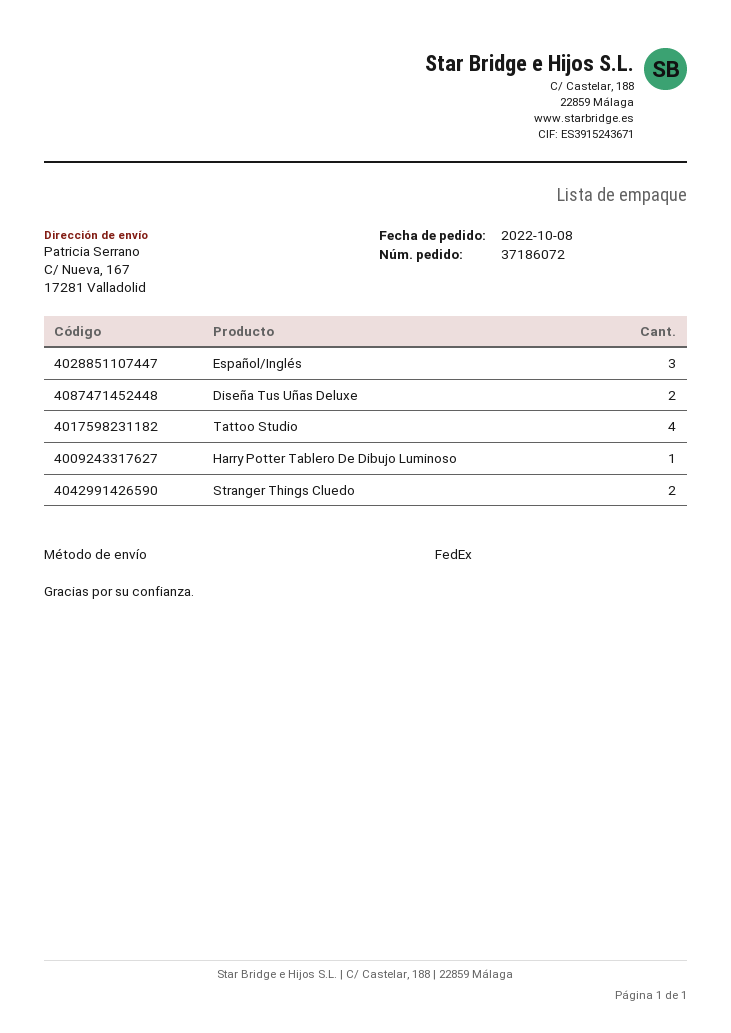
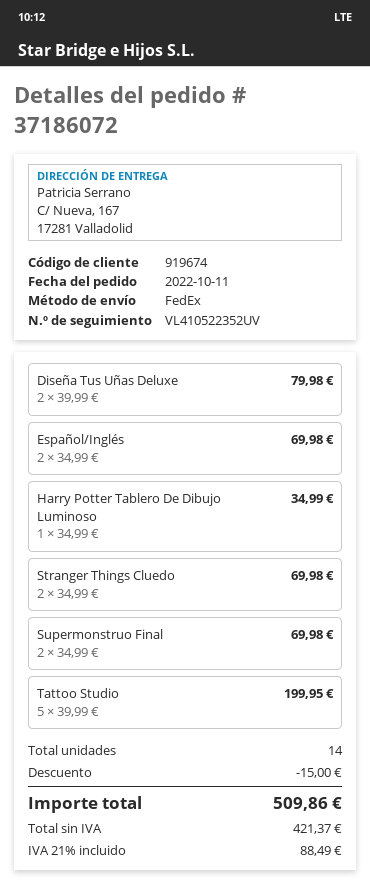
order date: 2022-10-08 -> 2022-10-11
Español/Inglés: 3 -> 2
Tattoo Studio: 4 -> 5
Supermonstruo Final: none -> 2

